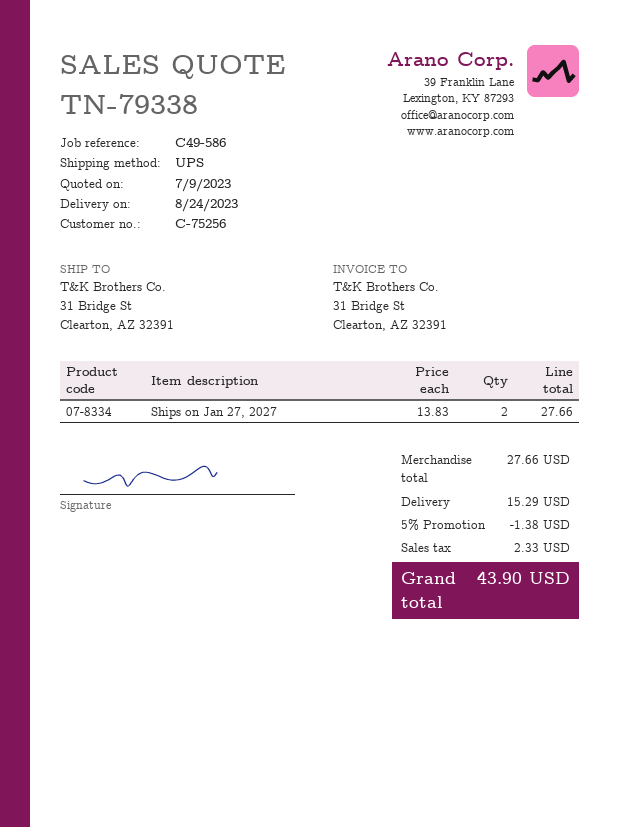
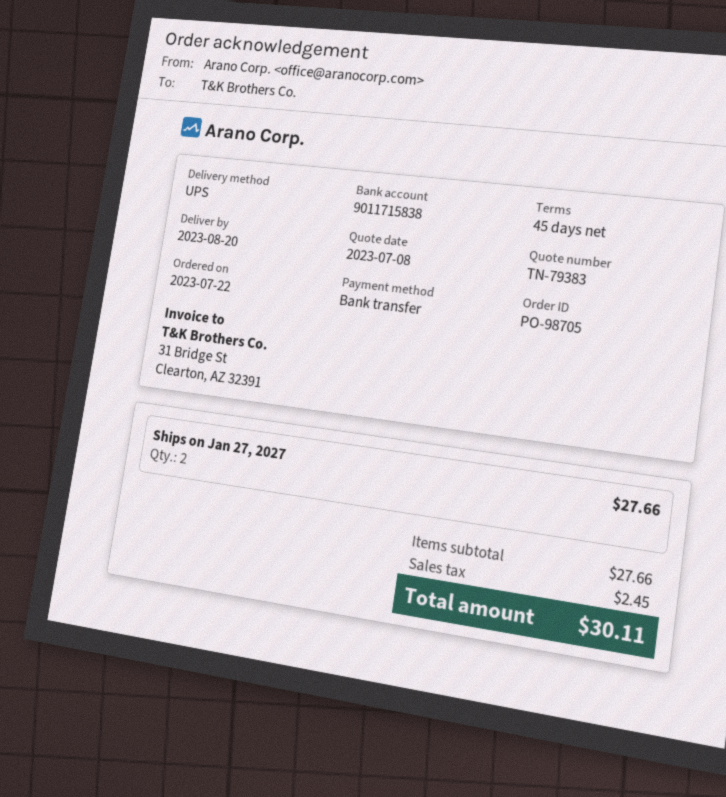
quote number: TN-79338 -> TN-79383
quote date: 2023-07-09 -> 2023-07-08
delivery date: 2023-08-24 -> 2023-08-20
discount: 5% = 1.38 -> none
shipping: 15.29 -> none
tax: 2.33 -> 2.45
total: 43.90 -> 30.11

